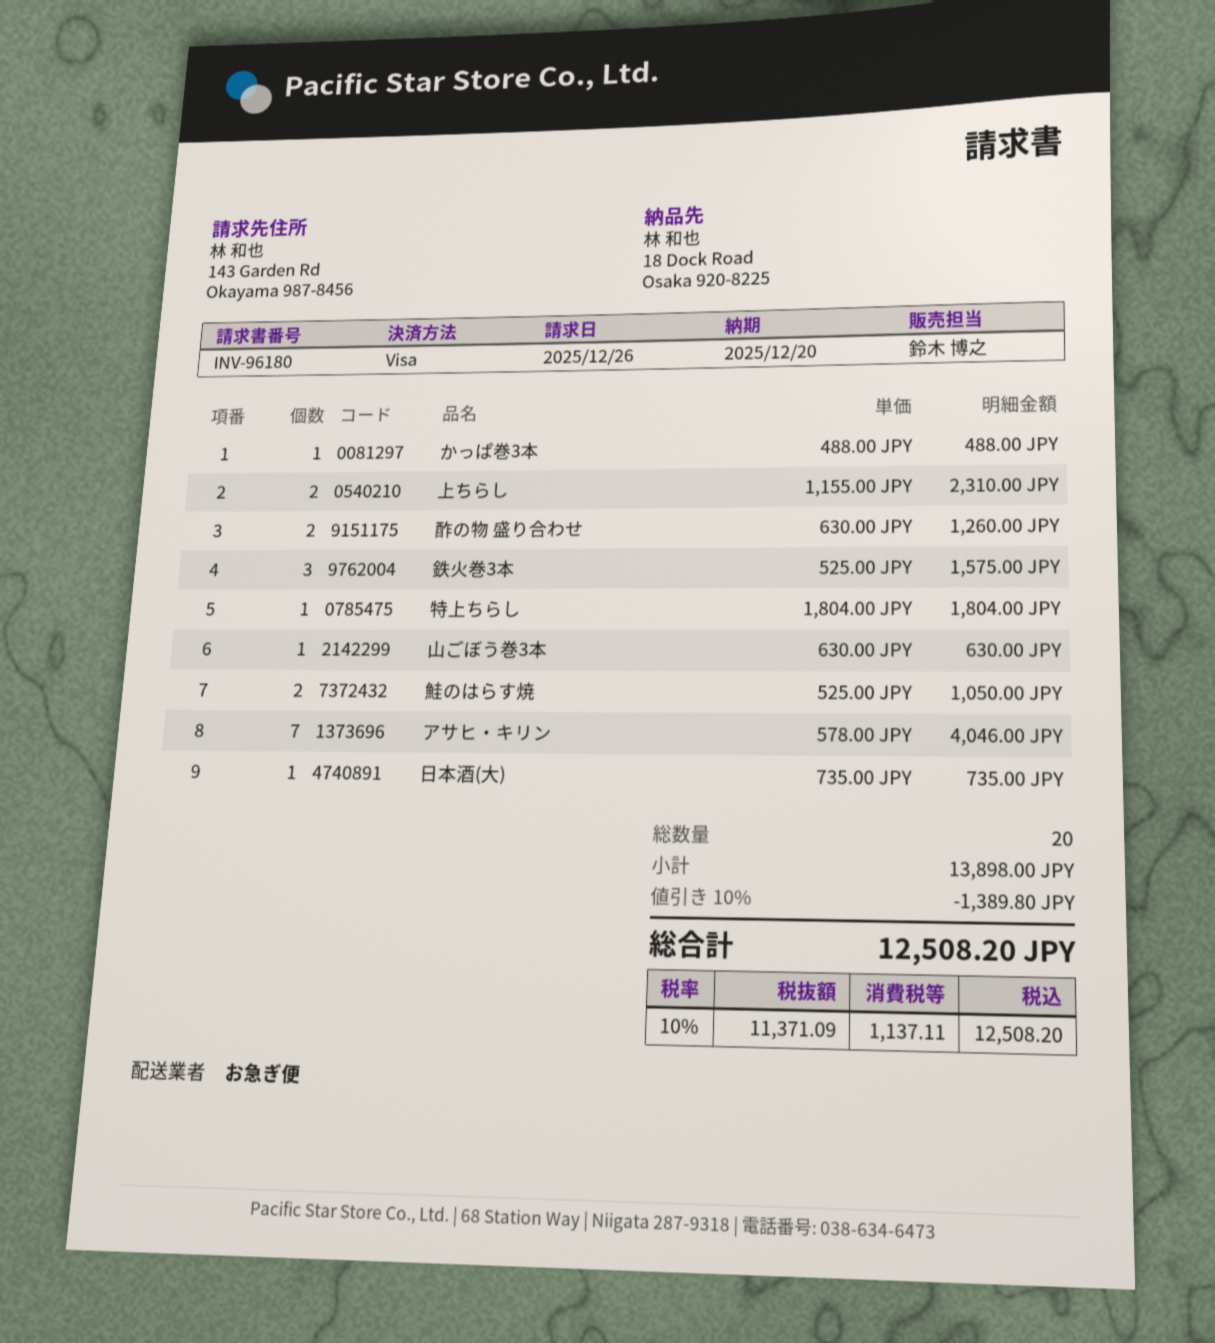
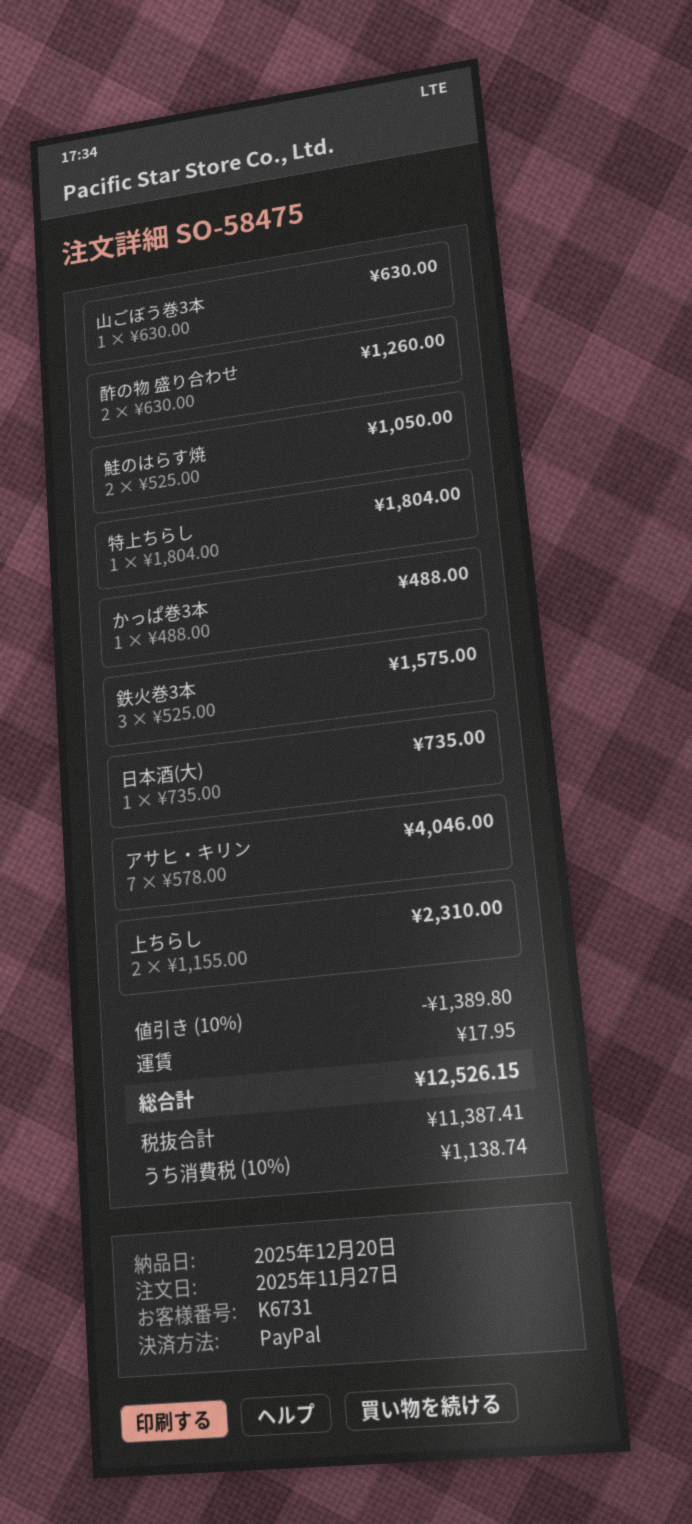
payment method: Visa -> PayPal
shipping: none -> 17.95
net: 11371.09 -> 11387.41
tax: 10% = 1137.11 -> 10% = 1138.74
total: 12508.20 -> 12526.15

